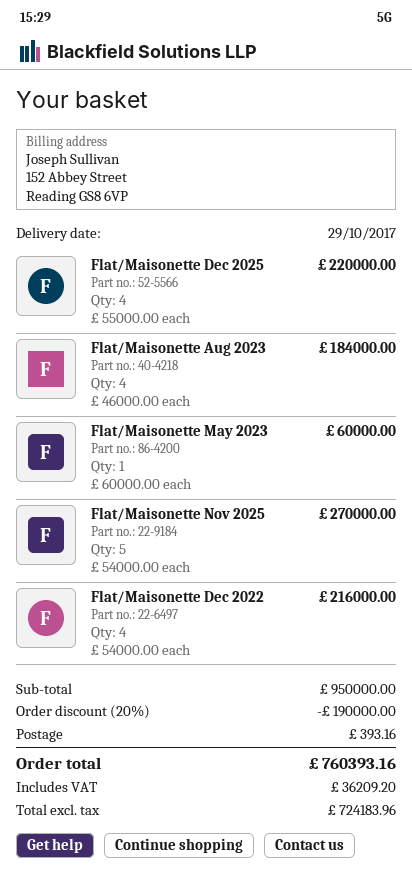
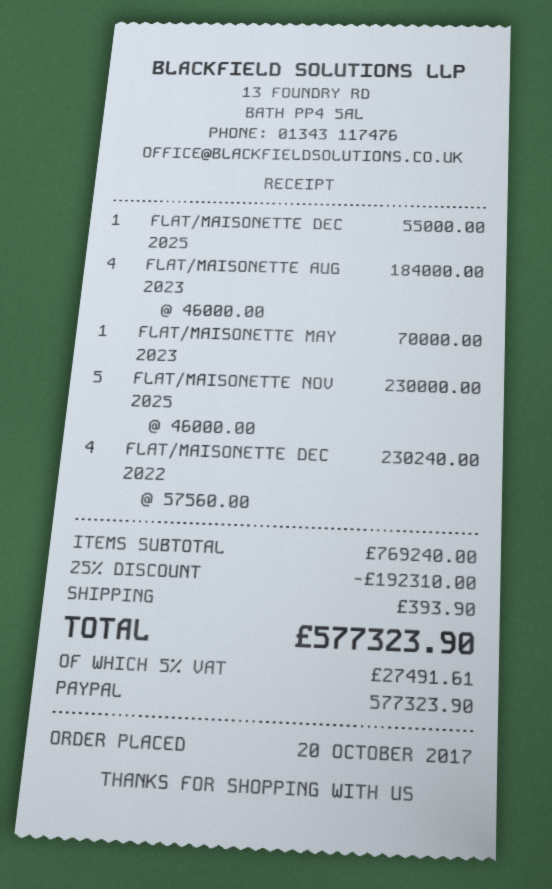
Flat/Maisonette Dec 2025: 4 x 55000.00 = 220000.00 -> 1 x 55000.00 = 55000.00
Flat/Maisonette May 2023: 1 x 60000.00 = 60000.00 -> 1 x 70000.00 = 70000.00
Flat/Maisonette Nov 2025: 5 x 54000.00 = 270000.00 -> 5 x 46000.00 = 230000.00
Flat/Maisonette Dec 2022: 4 x 54000.00 = 216000.00 -> 4 x 57560.00 = 230240.00
subtotal: 950000.00 -> 769240.00
discount: 20% = 190000.00 -> 25% = 192310.00
shipping: 393.16 -> 393.90
tax: 36209.20 -> 27491.61
total: 760393.16 -> 577323.90

